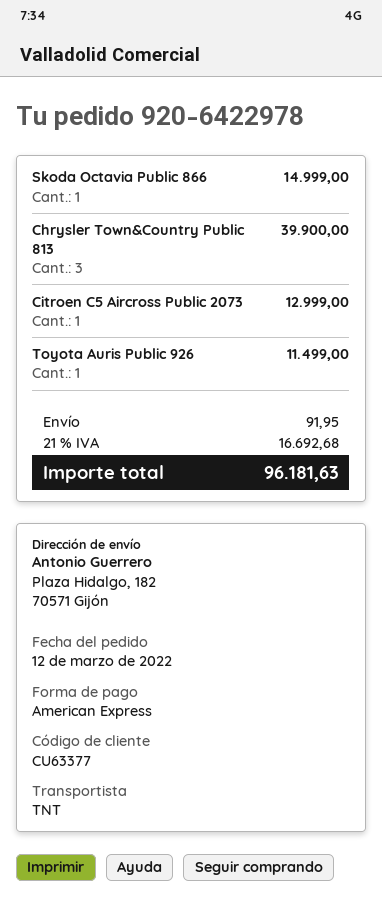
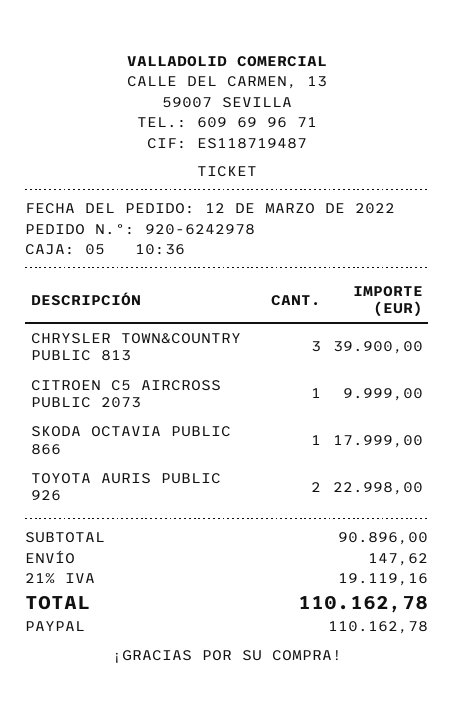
order number: 920-6422978 -> 920-6242978
payment method: American Express -> PayPal
Skoda Octavia Public 866: 1 for 14999.00 -> 1 for 17999.00
Citroen C5 Aircross Public 2073: 1 for 12999.00 -> 1 for 9999.00
Toyota Auris Public 926: 1 for 11499.00 -> 2 for 22998.00
shipping: 91.95 -> 147.62
tax: 21% = 16692.68 -> 21% = 19119.16
total: 96181.63 -> 110162.78

